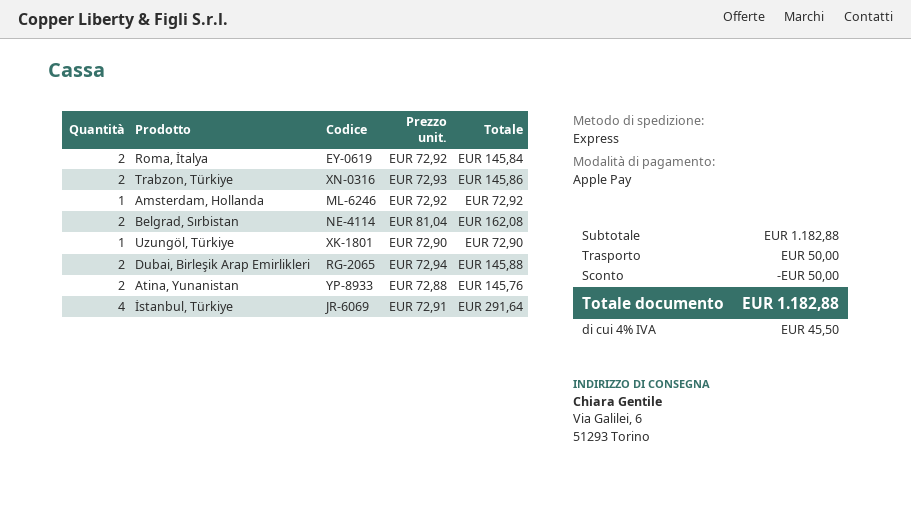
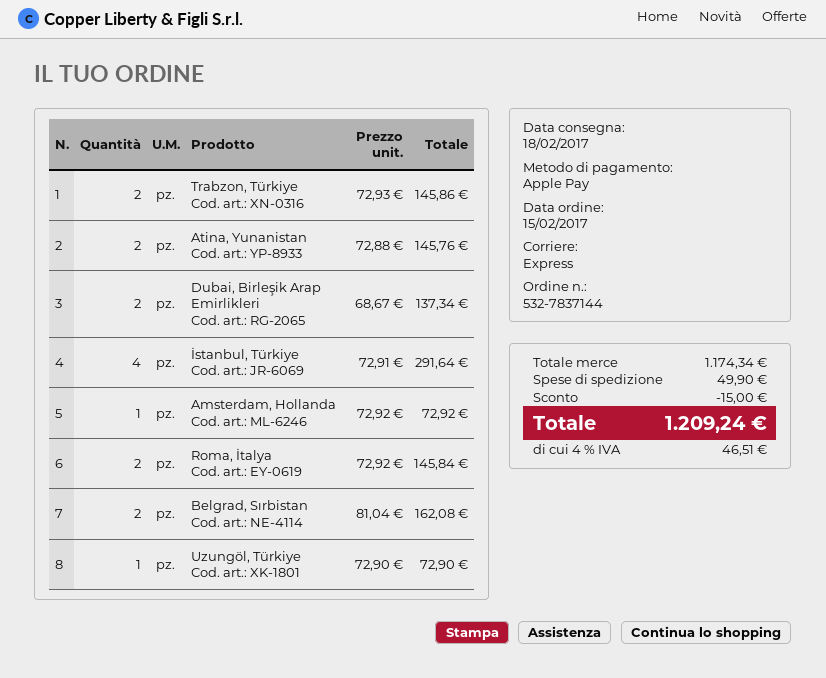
Dubai, Birleşik Arap Emirlikleri: 2 x 72.94 = 145.88 -> 2 x 68.67 = 137.34
subtotal: 1182.88 -> 1174.34
discount: 50.00 -> 15.00
shipping: 50.00 -> 49.90
tax: 4% = 45.50 -> 4% = 46.51
total: 1182.88 -> 1209.24

